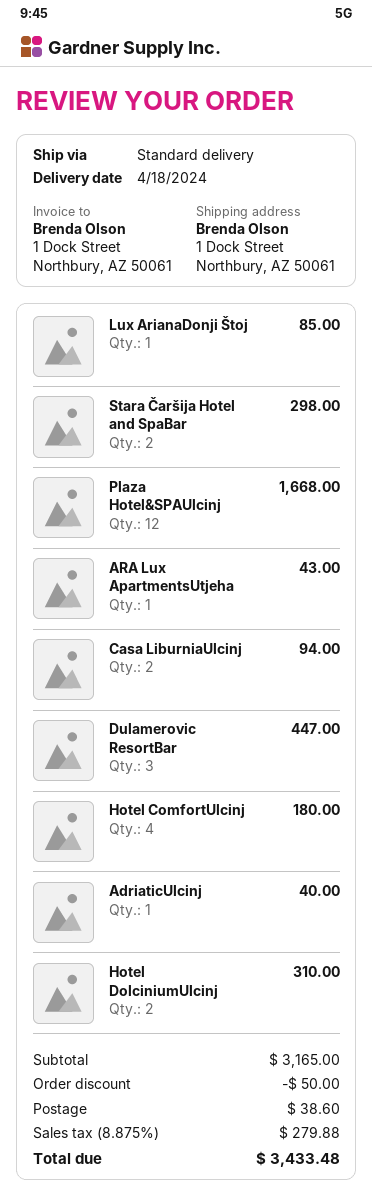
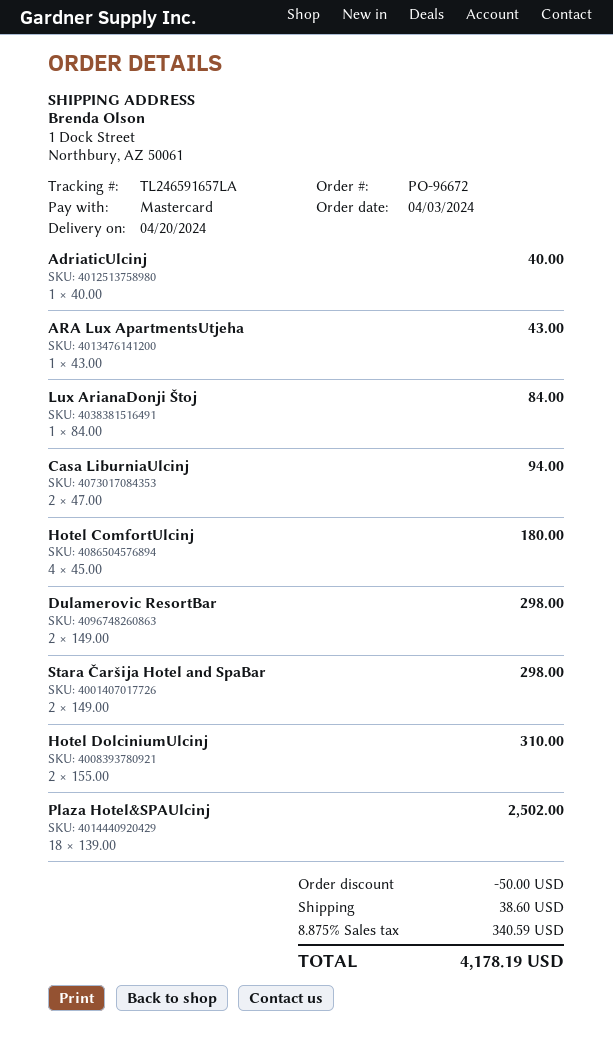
delivery date: 2024-04-18 -> 2024-04-20
Lux ArianaDonji Štoj: 1 for 85.00 -> 1 for 84.00
Plaza Hotel&SPAUlcinj: 12 for 1668.00 -> 18 for 2502.00
Dulamerovic ResortBar: 3 for 447.00 -> 2 for 298.00
tax: 8.875% = 279.88 -> 8.875% = 340.59
total: 3433.48 -> 4178.19

